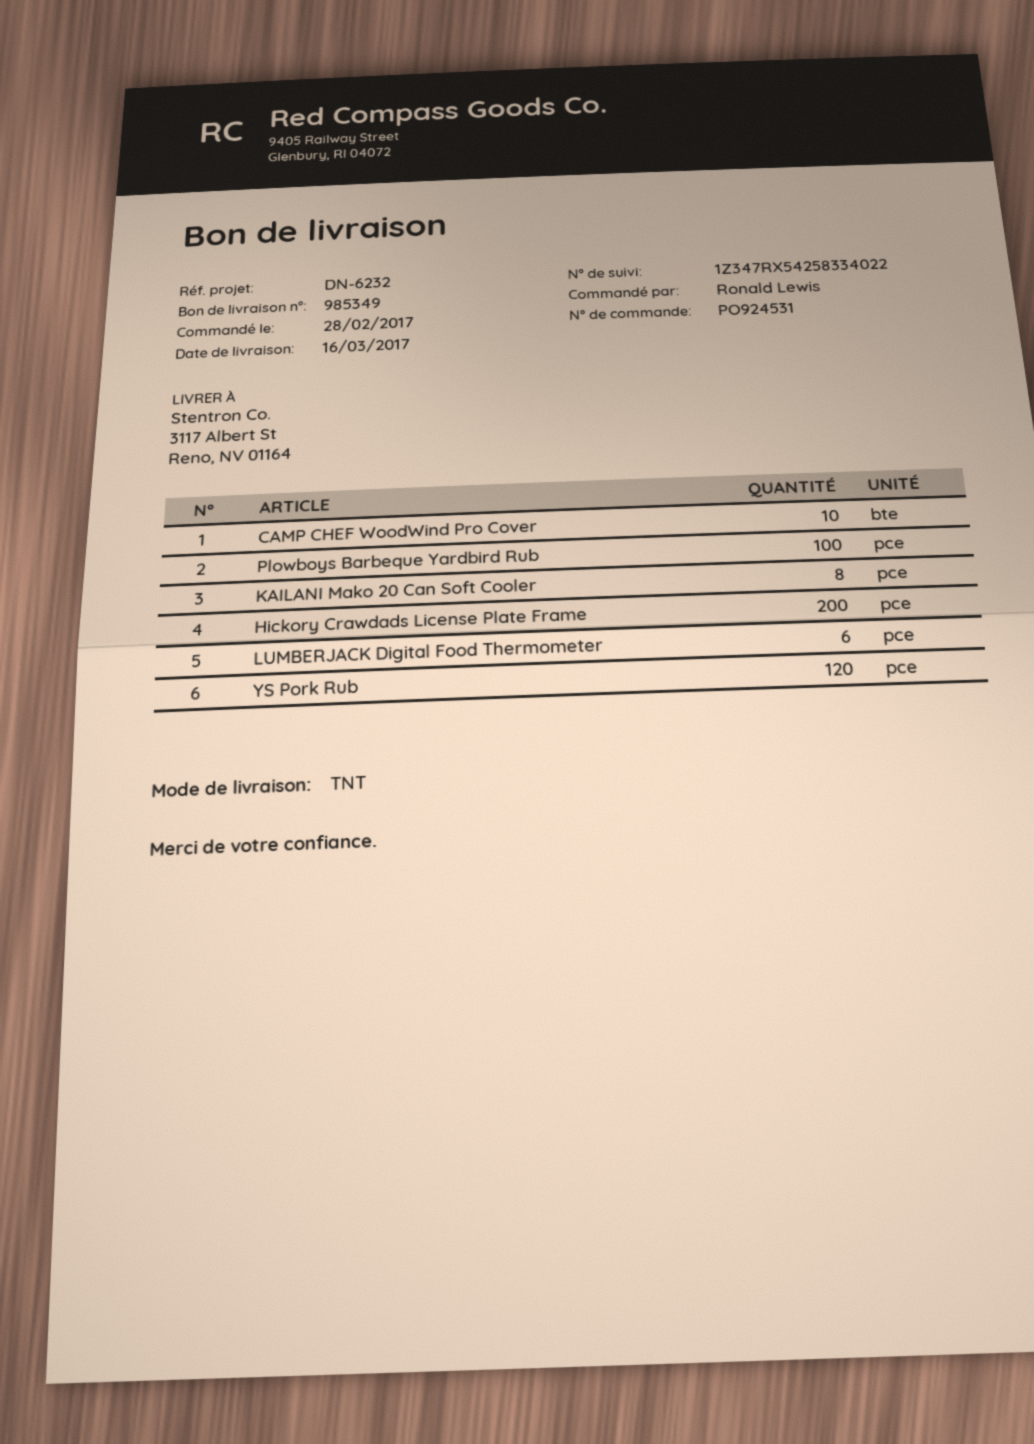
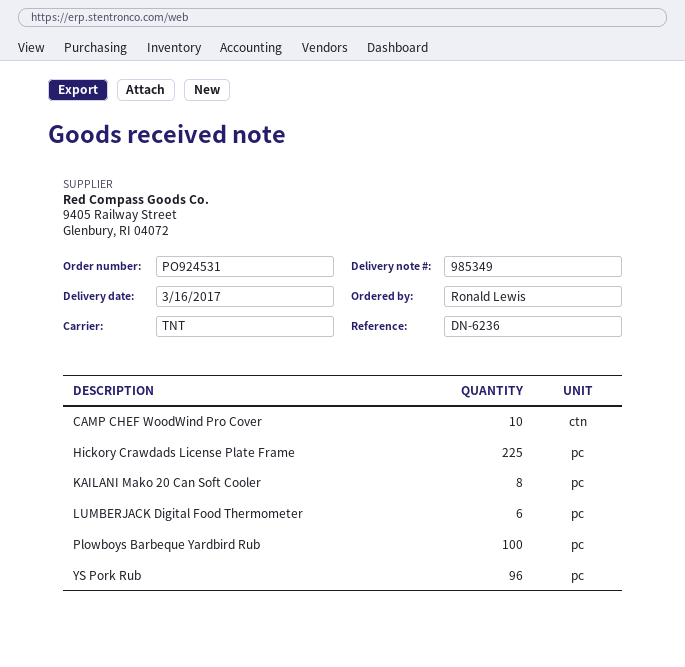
reference: DN-6232 -> DN-6236
Hickory Crawdads License Plate Frame: 200 -> 225
YS Pork Rub: 120 -> 96

